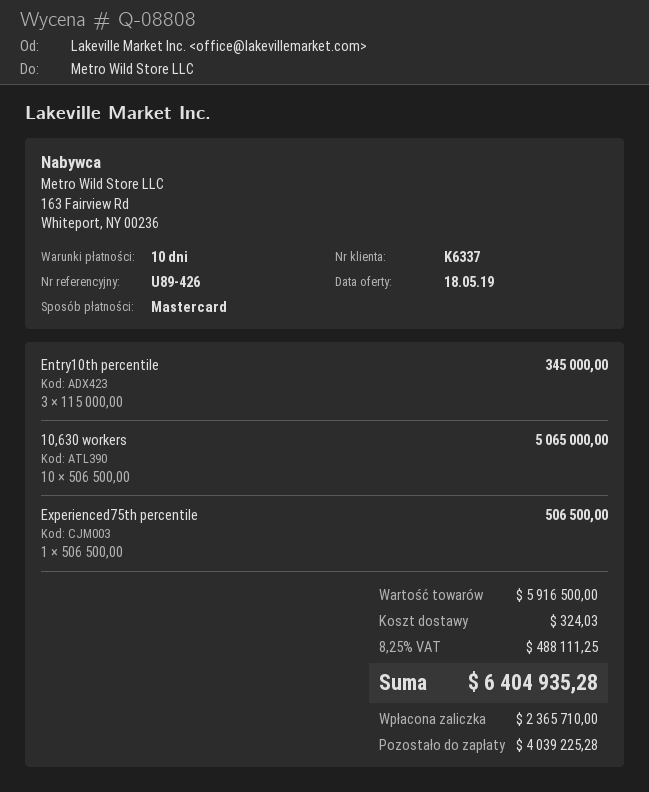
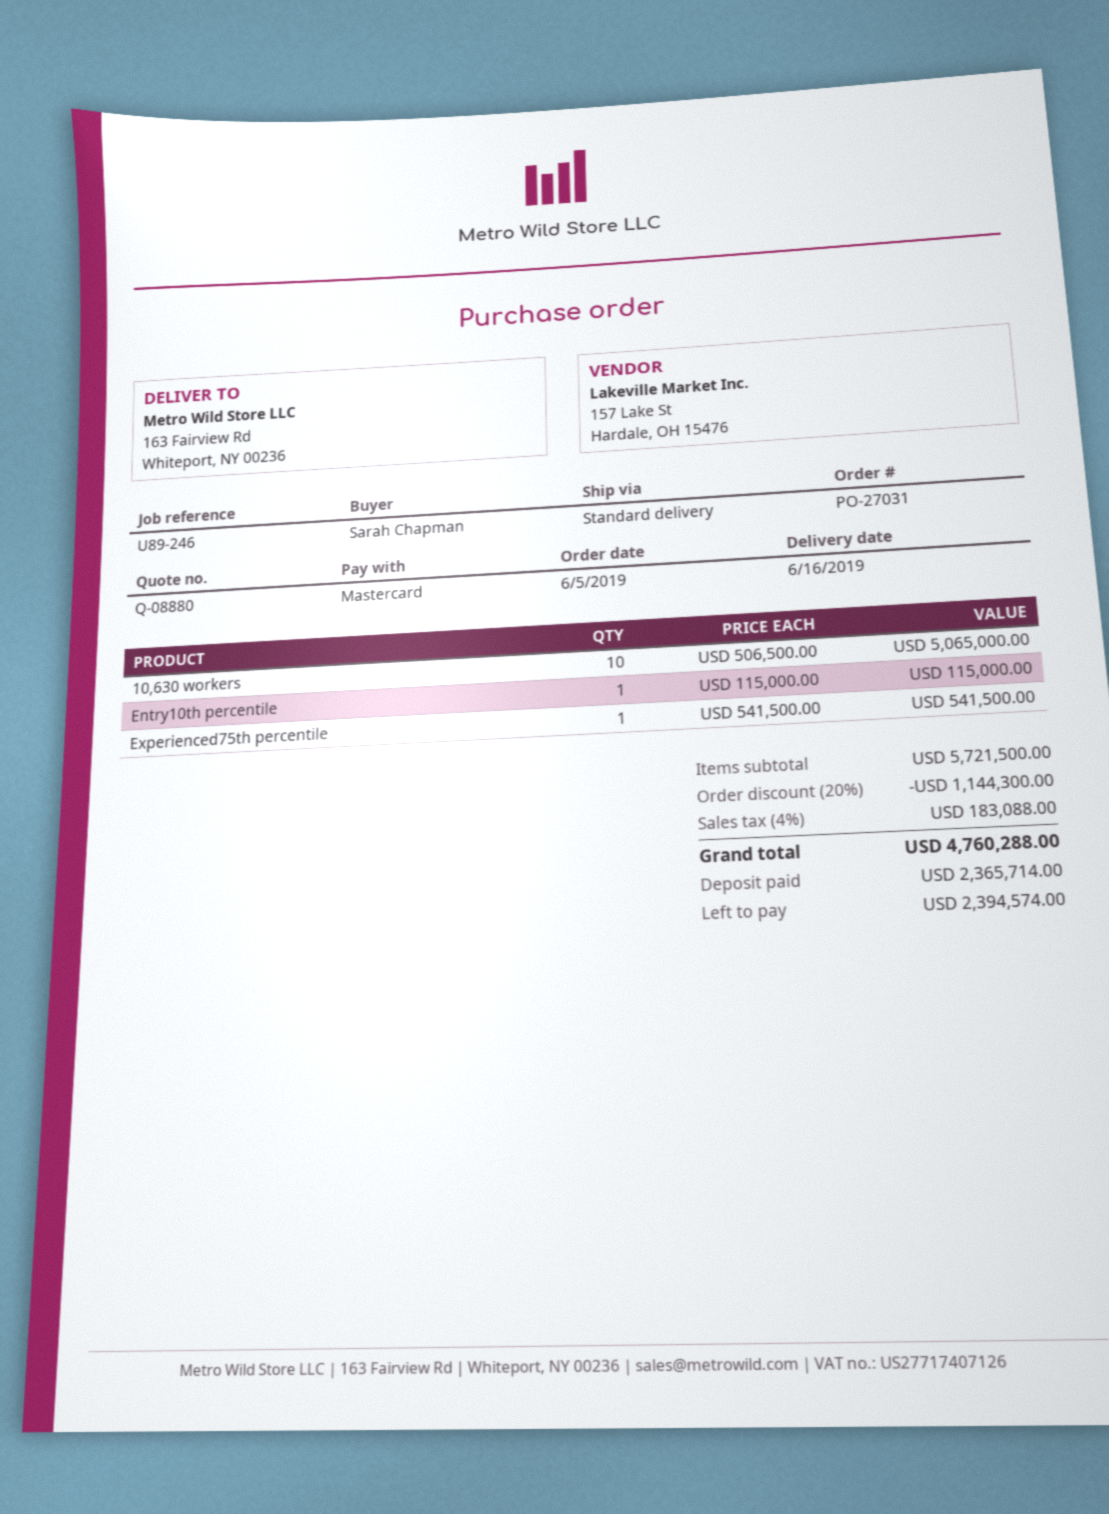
quote number: Q-08808 -> Q-08880
reference: U89-426 -> U89-246
Entry10th percentile: 3 x 115000.00 = 345000.00 -> 1 x 115000.00 = 115000.00
Experienced75th percentile: 1 x 506500.00 = 506500.00 -> 1 x 541500.00 = 541500.00
subtotal: 5916500.00 -> 5721500.00
discount: none -> 20% = 1144300.00
shipping: 324.03 -> none
tax: 8.25% = 488111.25 -> 4% = 183088.00
total: 6404935.28 -> 4760288.00
deposit: 2365710.00 -> 2365714.00
balance: 4039225.28 -> 2394574.00

